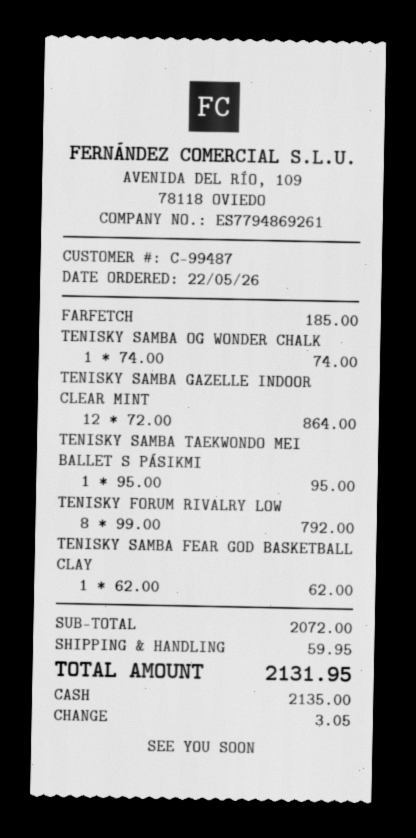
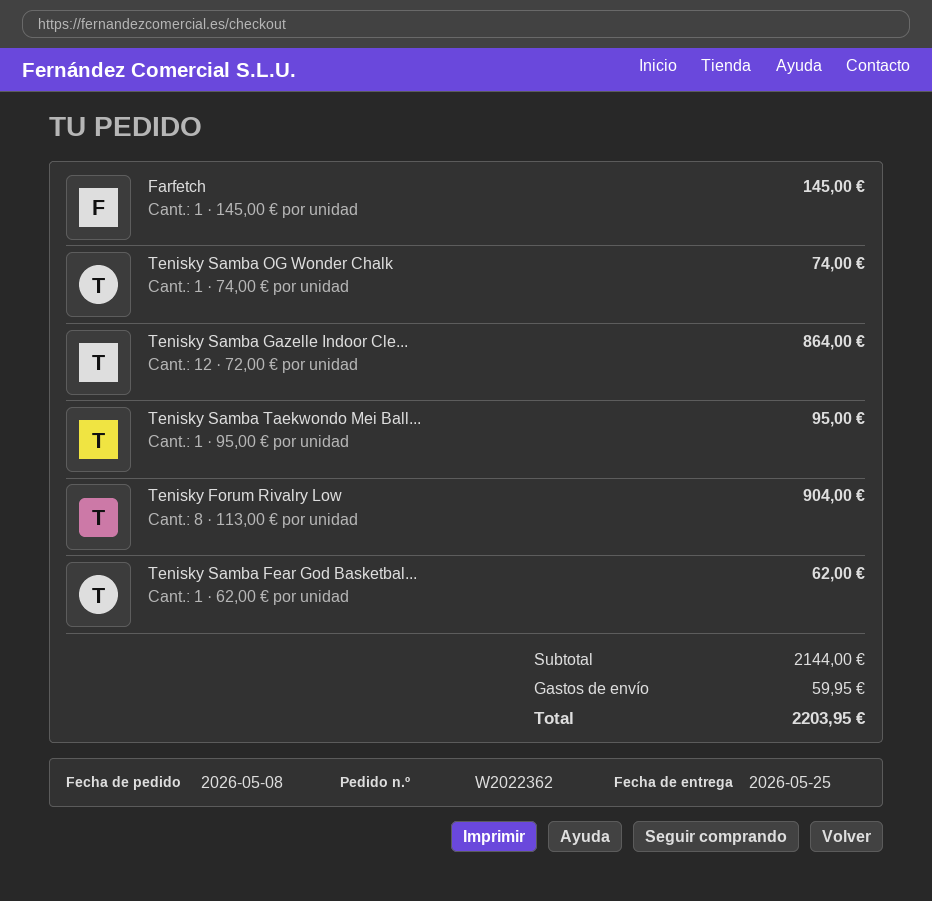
order date: 2026-05-22 -> 2026-05-08
FARFETCH: 1 x 185.00 = 185.00 -> 1 x 145.00 = 145.00
TENISKY FORUM RIVALRY LOW: 8 x 99.00 = 792.00 -> 8 x 113.00 = 904.00
subtotal: 2072.00 -> 2144.00
total: 2131.95 -> 2203.95

